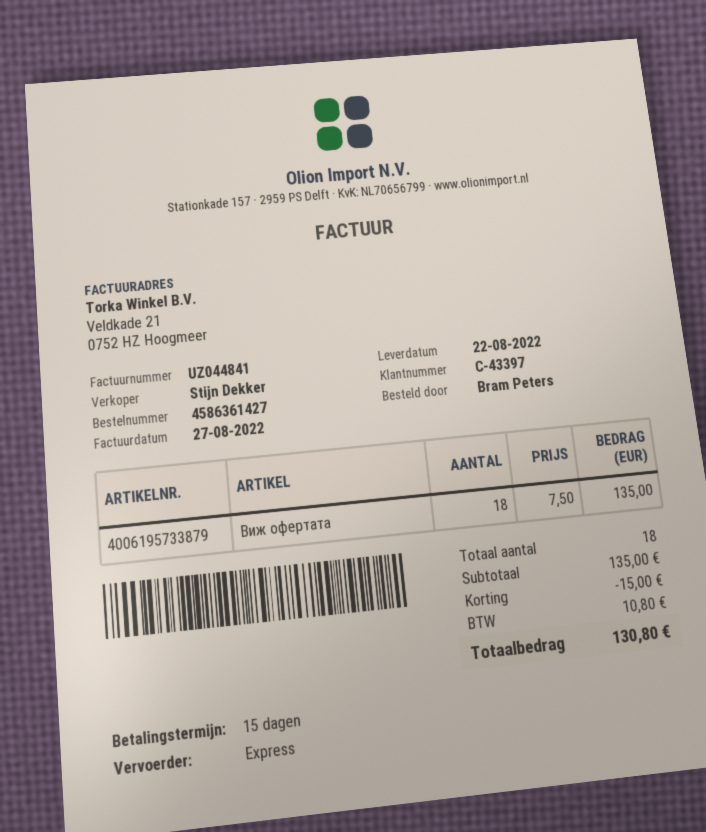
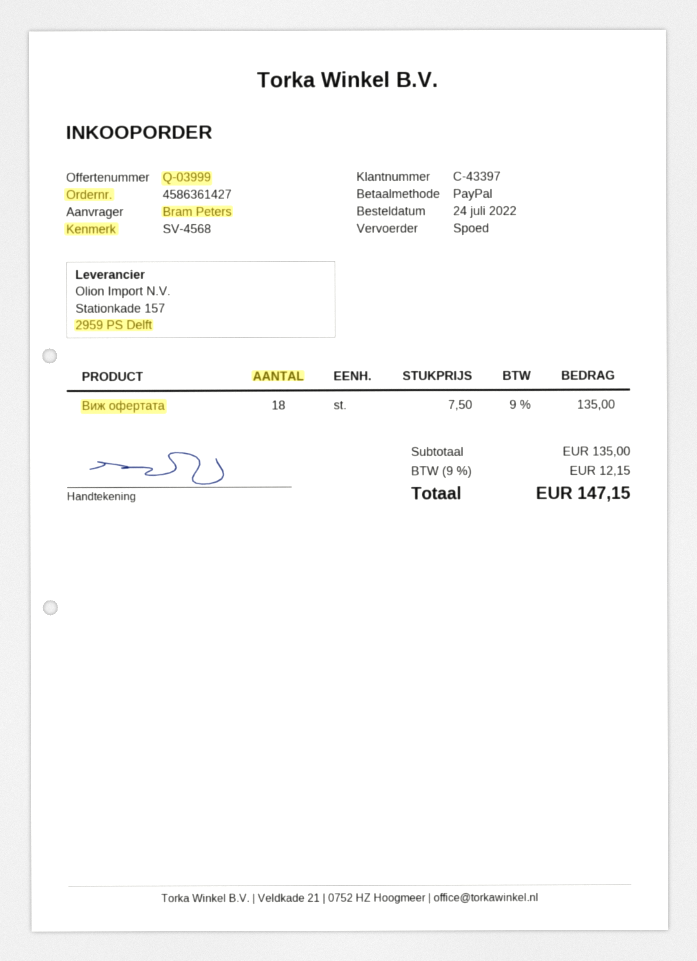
discount: 15.00 -> none
tax: 10.80 -> 12.15
total: 130.80 -> 147.15

